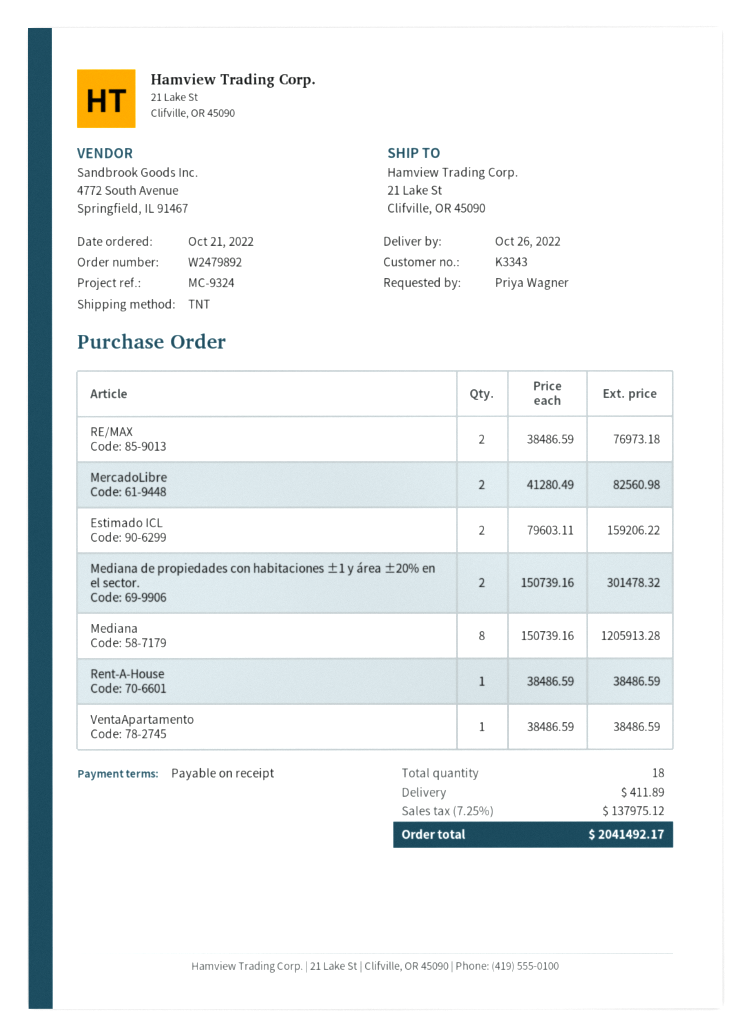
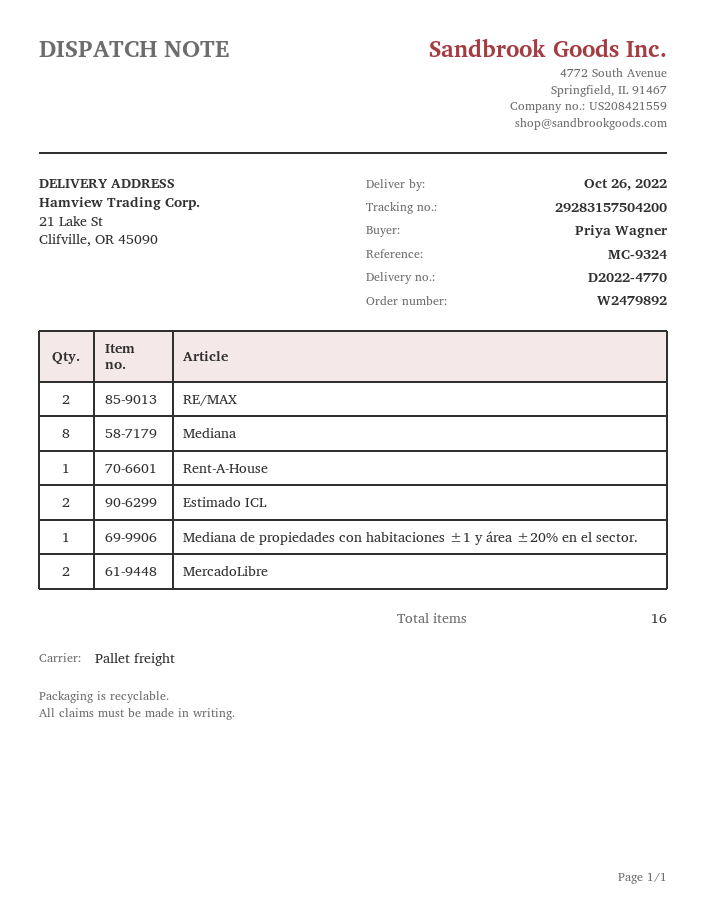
shipping method: TNT -> pallet freight
Mediana de propiedades con habitaciones ±1 y área ±20% en el sector.: 2 -> 1
VentaApartamento: 1 -> none
total quantity: 18 -> 16

